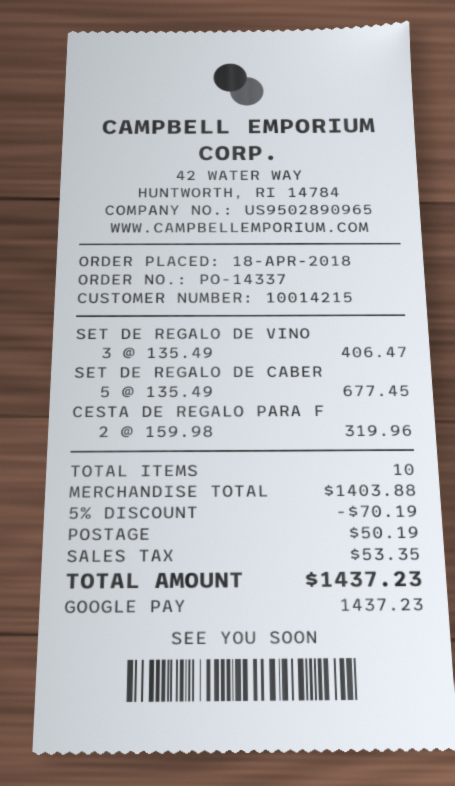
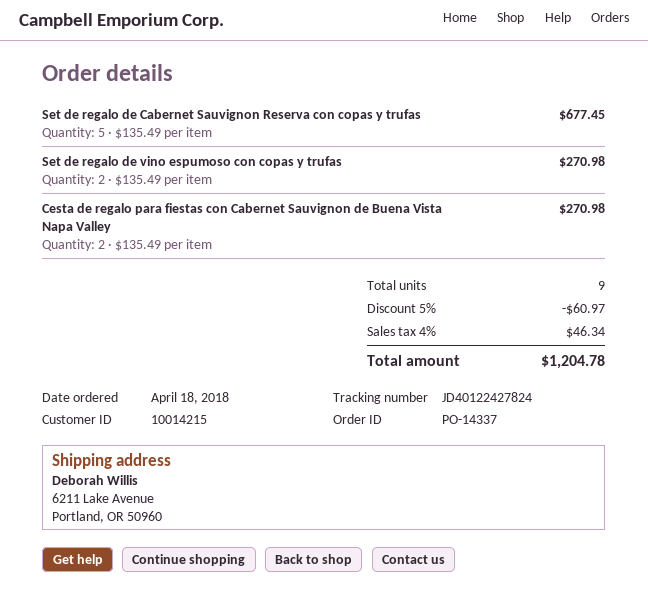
SET DE REGALO DE VINO: 3 x 135.49 = 406.47 -> 2 x 135.49 = 270.98
CESTA DE REGALO PARA F: 2 x 159.98 = 319.96 -> 2 x 135.49 = 270.98
total quantity: 10 -> 9
discount: 5% = 70.19 -> 5% = 60.97
shipping: 50.19 -> none
tax: 53.35 -> 46.34
total: 1437.23 -> 1204.78

